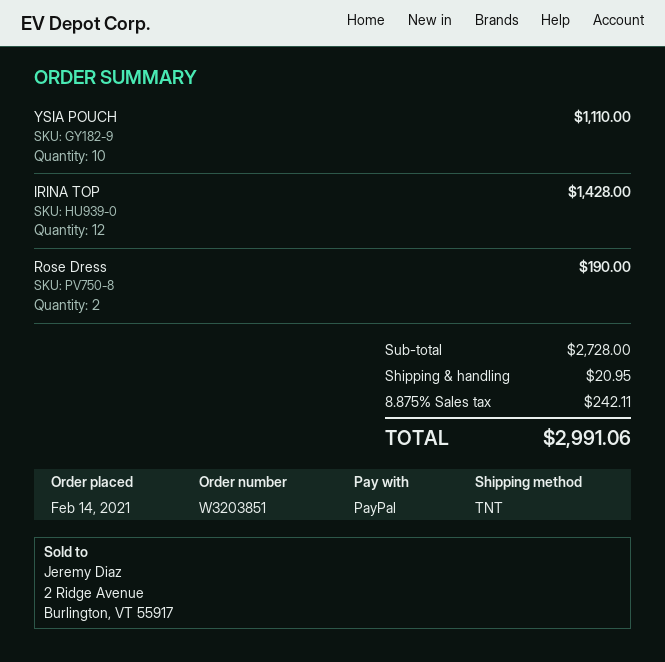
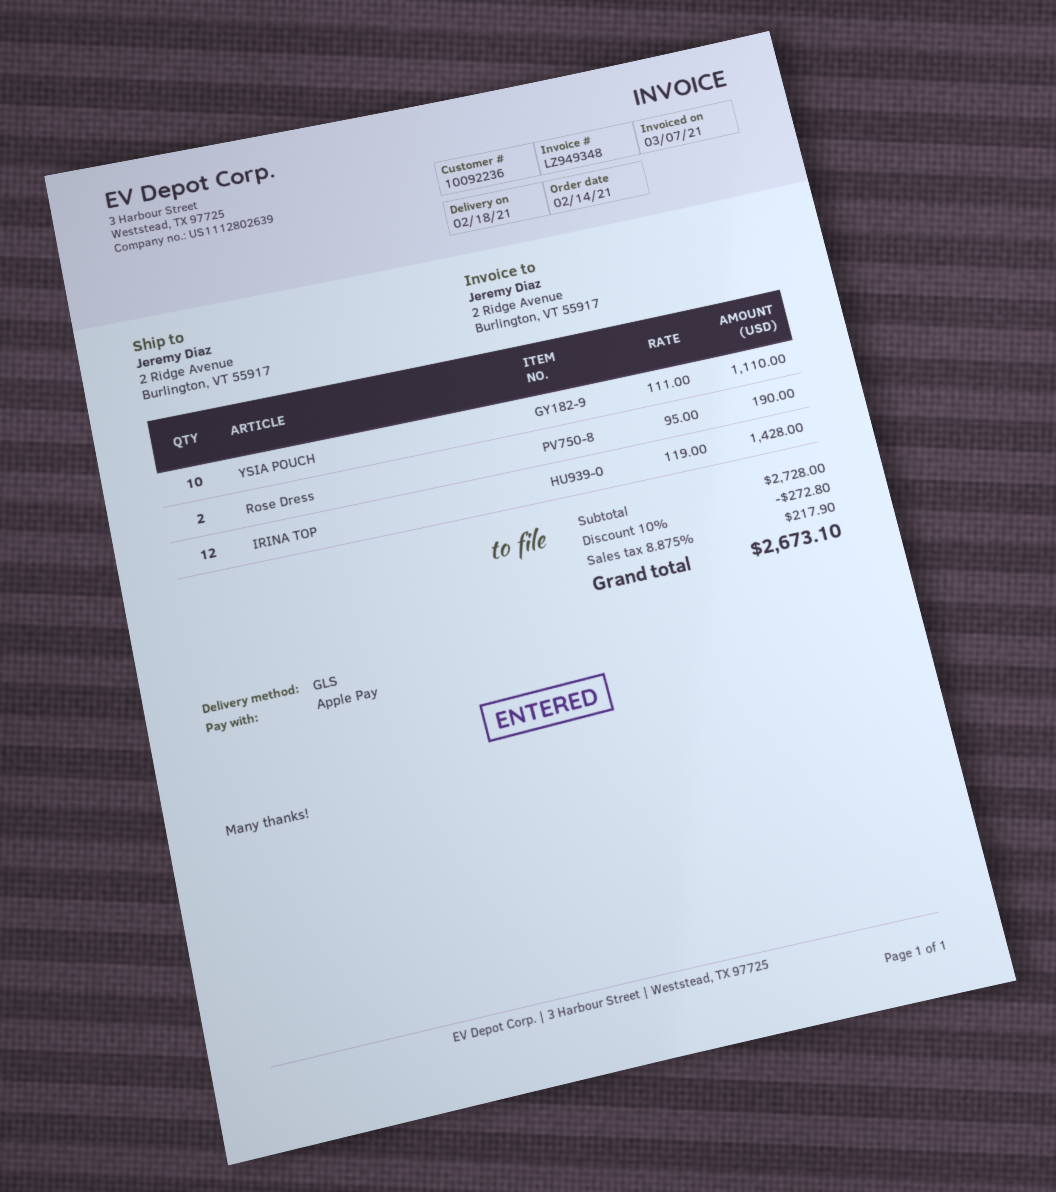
payment method: PayPal -> Apple Pay
shipping method: TNT -> GLS
discount: none -> 10% = 272.80
shipping: 20.95 -> none
tax: 8.875% = 242.11 -> 8.875% = 217.90
total: 2991.06 -> 2673.10

